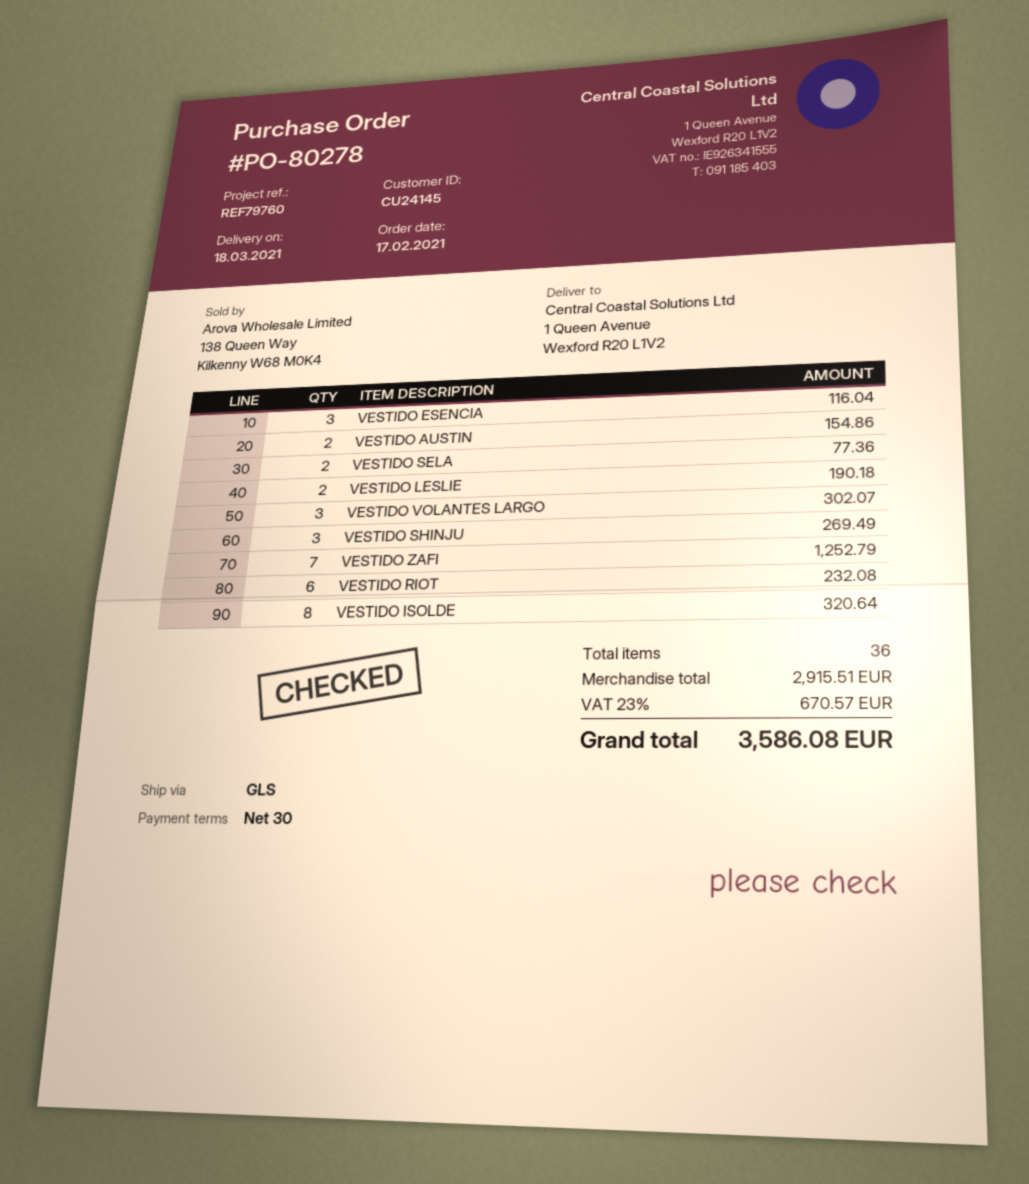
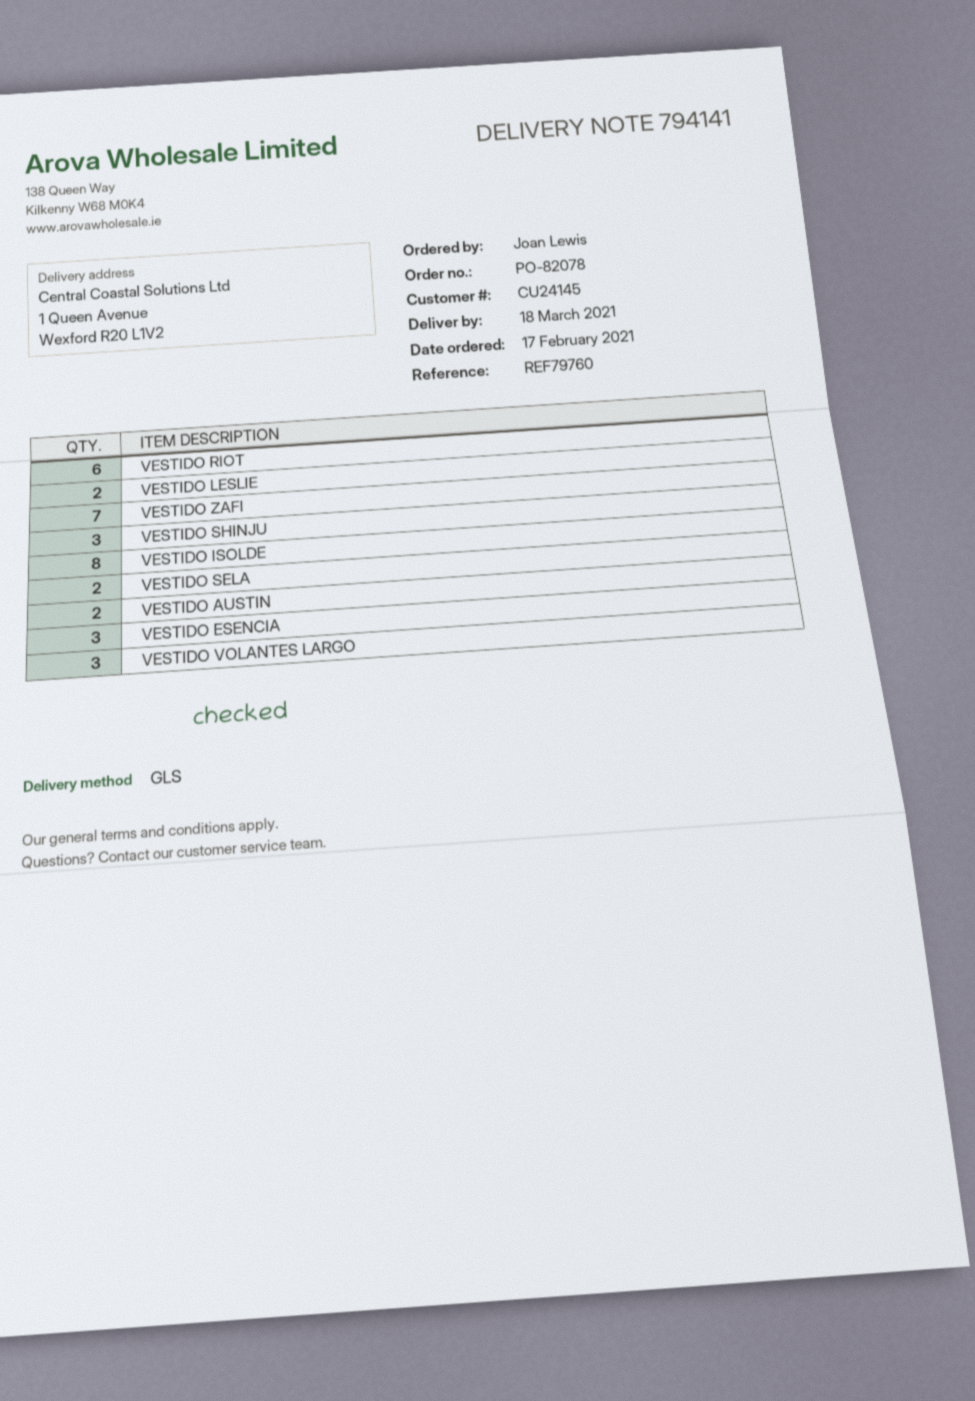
order number: PO-80278 -> PO-82078

